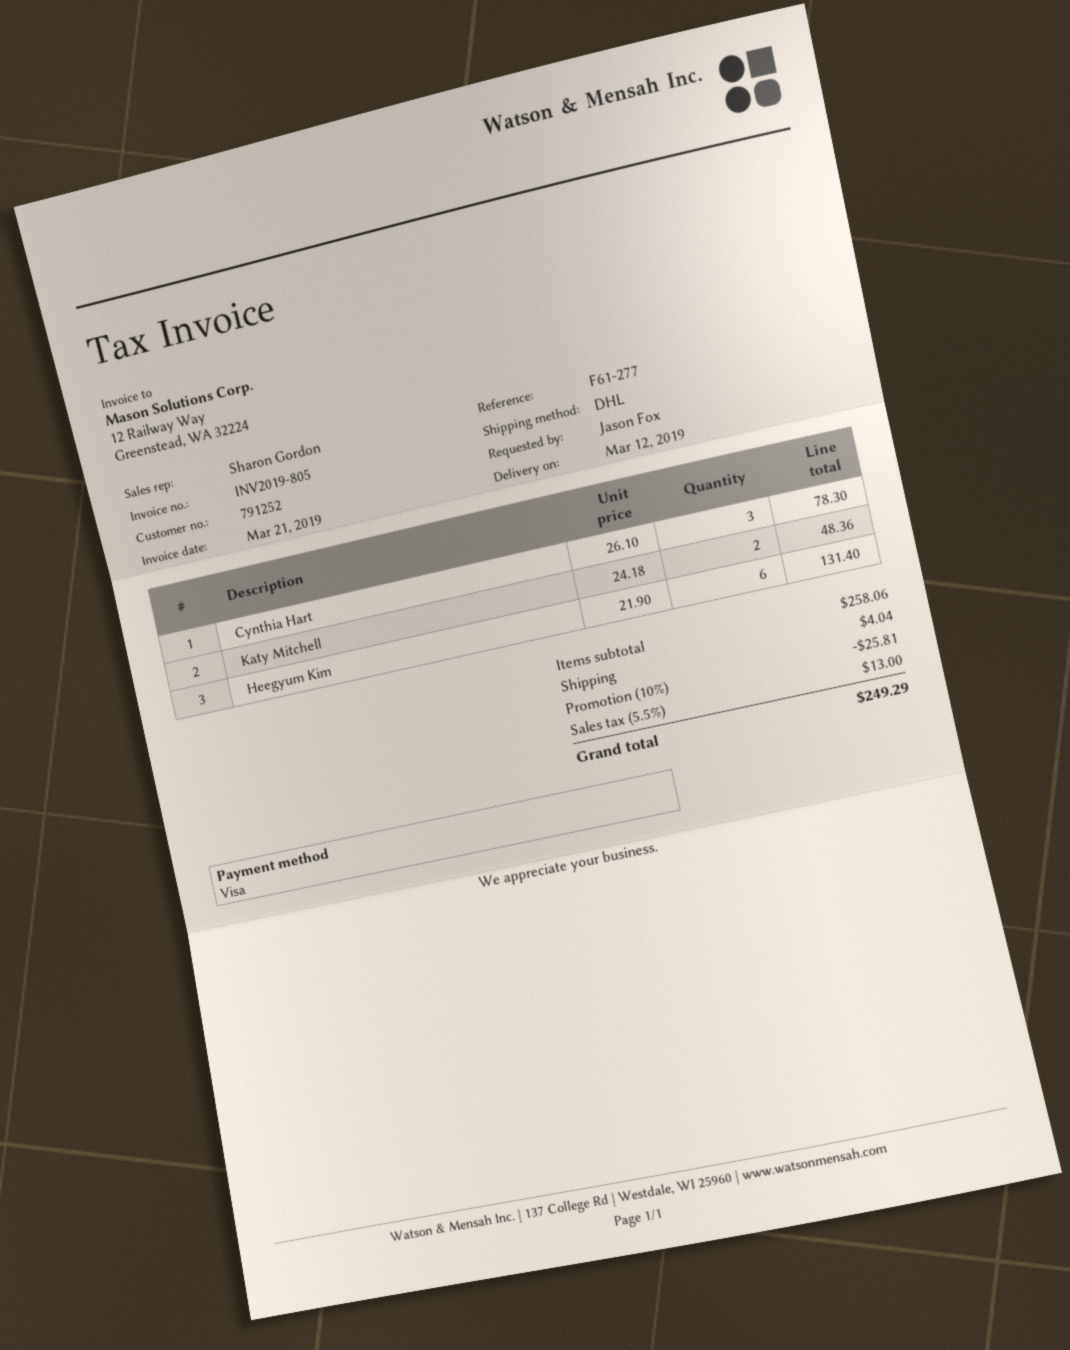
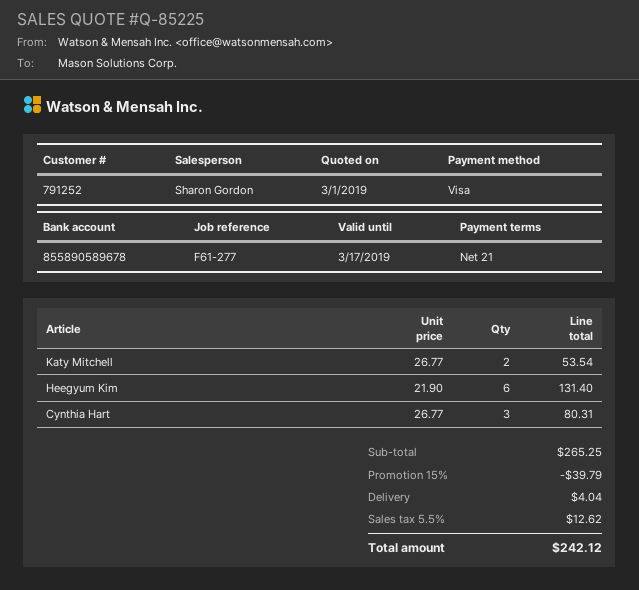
Cynthia Hart: 3 x 26.10 = 78.30 -> 3 x 26.77 = 80.31
Katy Mitchell: 2 x 24.18 = 48.36 -> 2 x 26.77 = 53.54
subtotal: 258.06 -> 265.25
discount: 10% = 25.81 -> 15% = 39.79
tax: 5.5% = 13.00 -> 5.5% = 12.62
total: 249.29 -> 242.12

